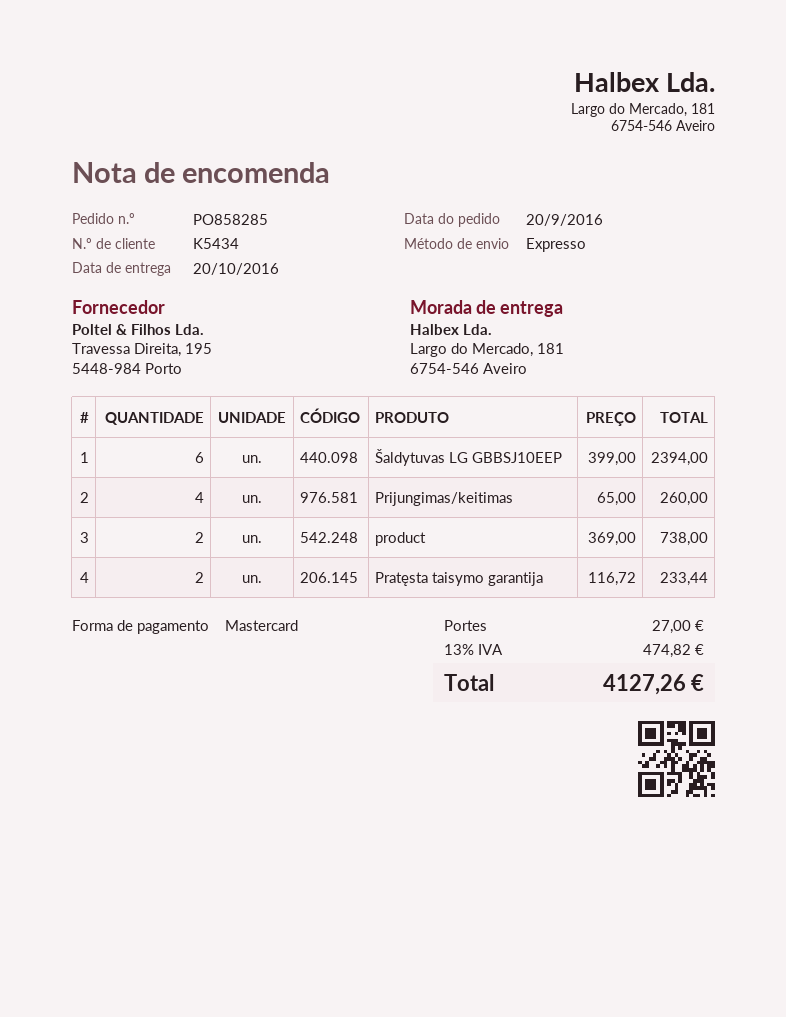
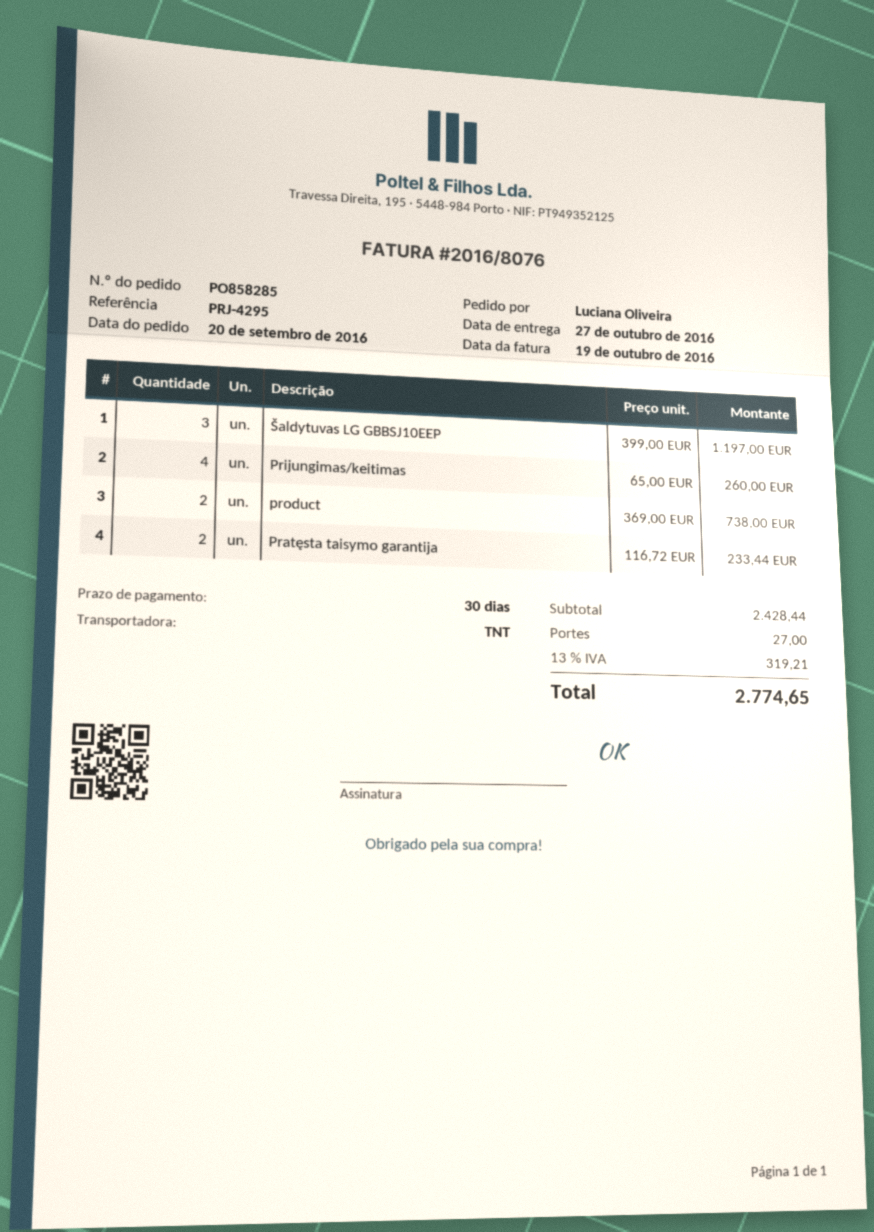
delivery date: 2016-10-20 -> 2016-10-27
shipping method: express -> TNT
Šaldytuvas LG GBBSJ10EEP: 6 x 399.00 = 2394.00 -> 3 x 399.00 = 1197.00
tax: 13% = 474.82 -> 13% = 319.21
total: 4127.26 -> 2774.65

